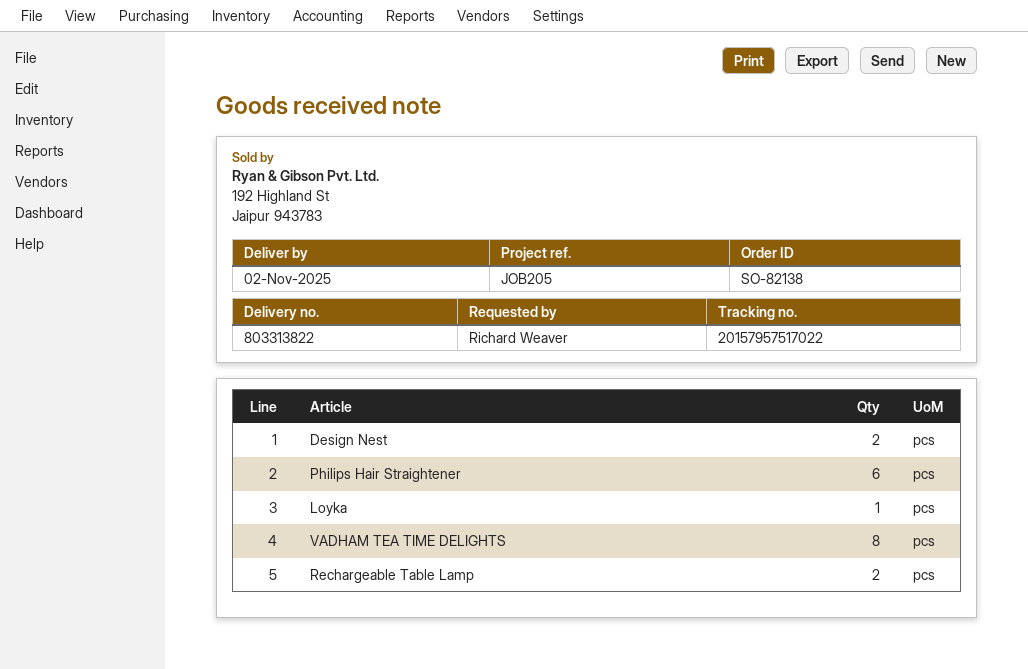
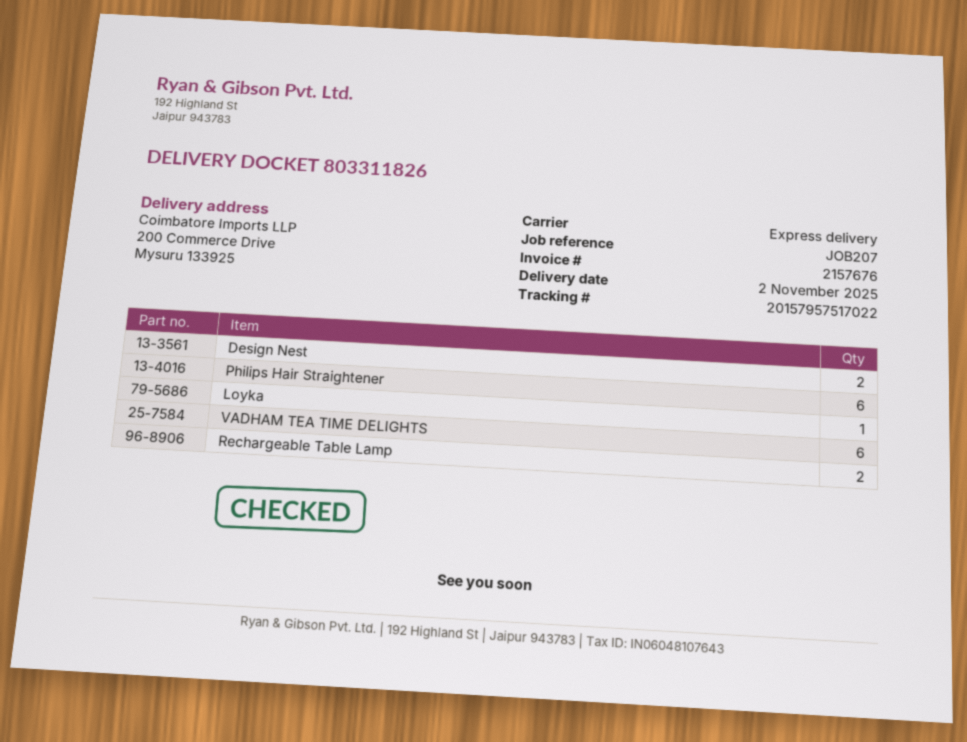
delivery note number: 803313822 -> 803311826
reference: JOB205 -> JOB207
VADHAM TEA TIME DELIGHTS: 8 -> 6

